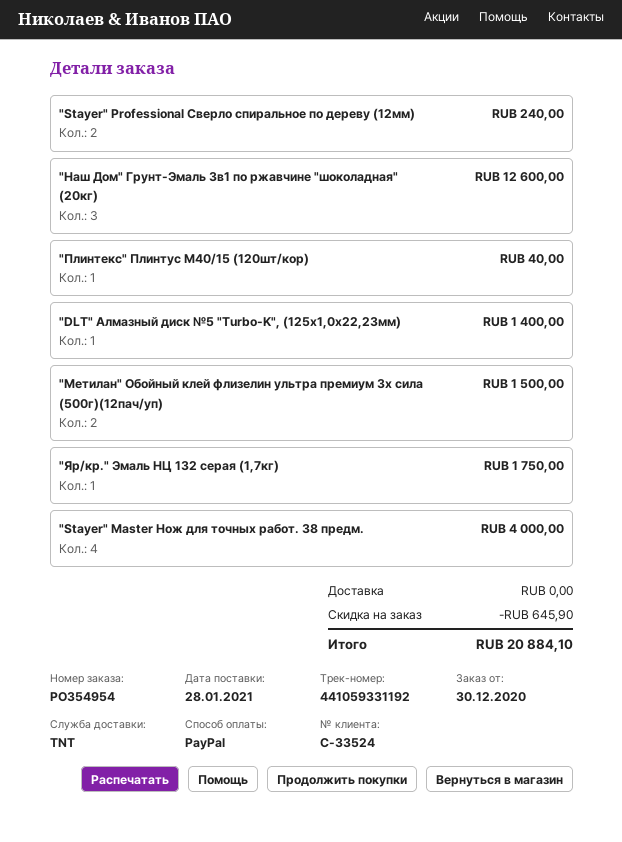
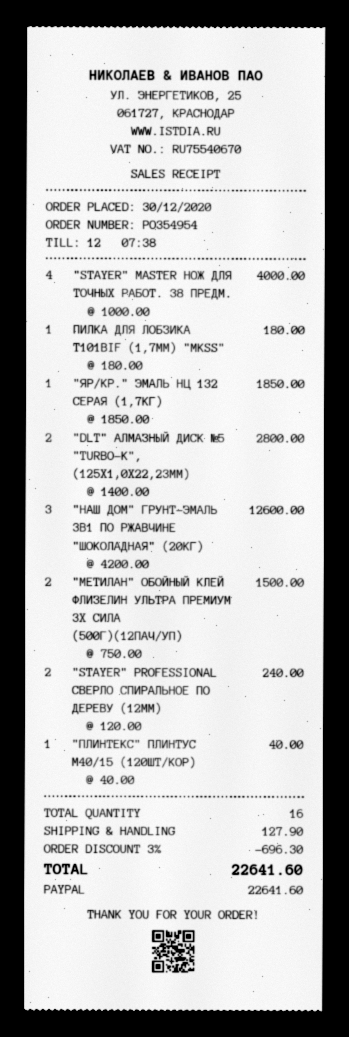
"DLT" Алмазный диск №5 "Turbo-K", (125х1,0х22,23мм): 1 for 1400.00 -> 2 for 2800.00
"Яр/кр." Эмаль НЦ 132 серая (1,7кг): 1 for 1750.00 -> 1 for 1850.00
ПИЛКА ДЛЯ ЛОБЗИКА T101BIF (1,7ММ) "MKSS": none -> 1 for 180.00
discount: 645.90 -> 696.30
shipping: 0.00 -> 127.90
total: 20884.10 -> 22641.60

